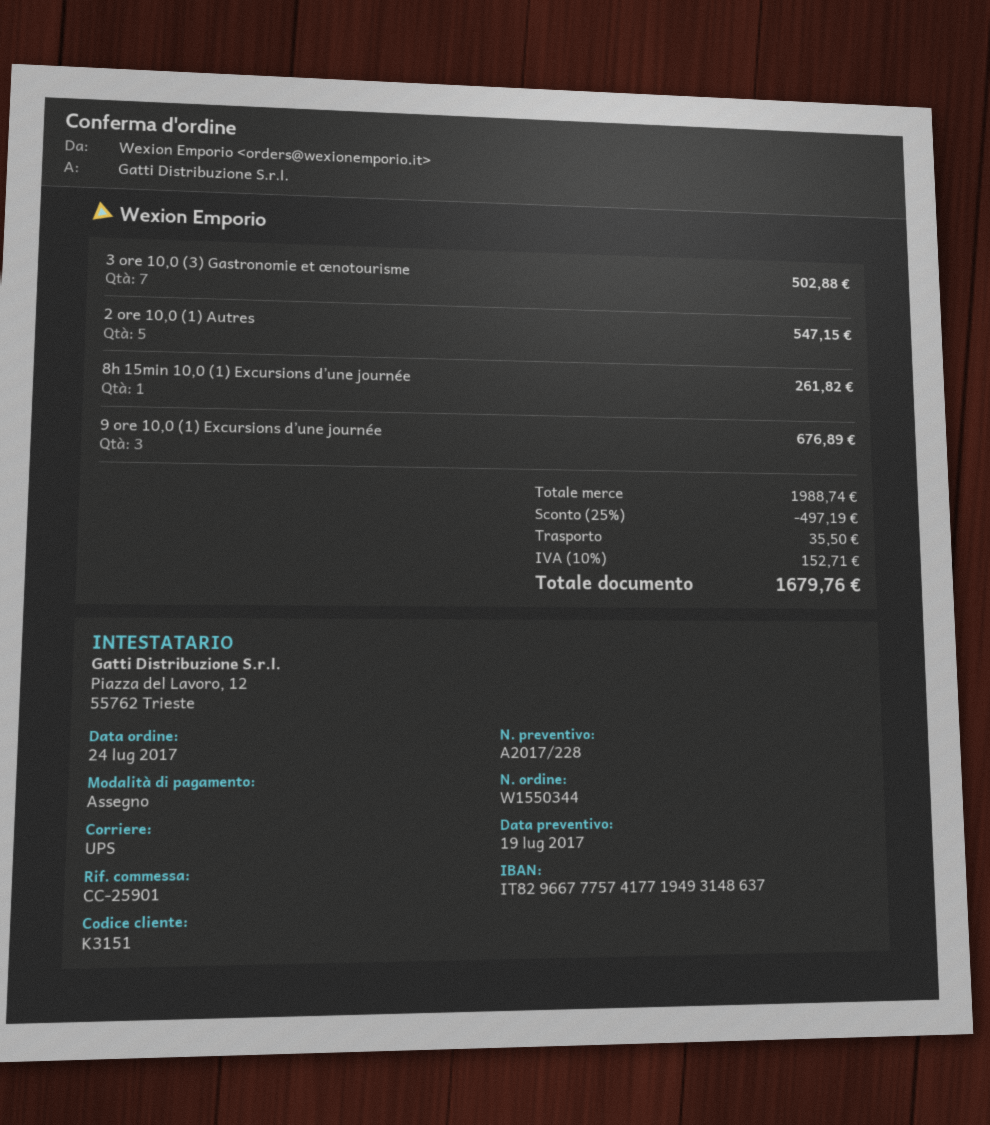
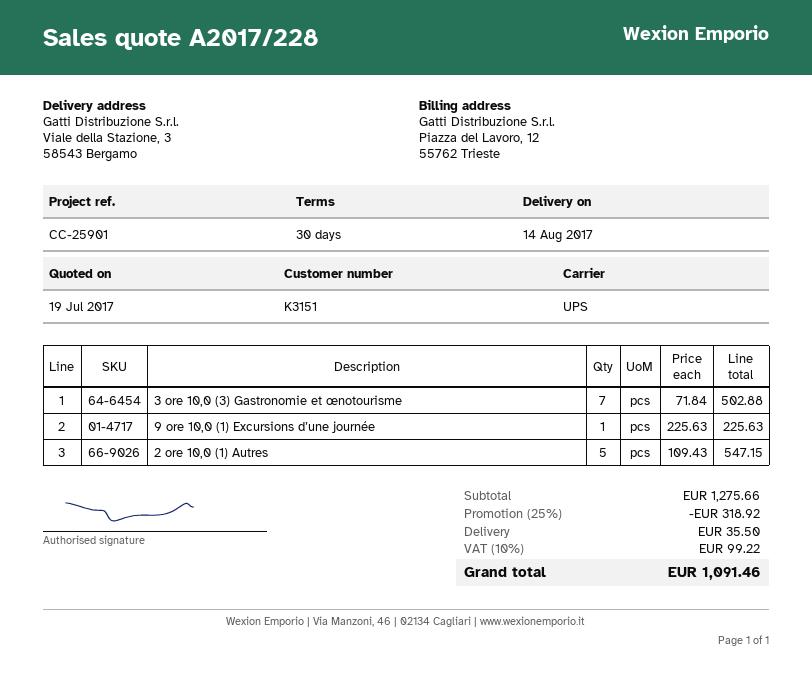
8h 15min 10,0 (1) Excursions d’une journée: 1 for 261.82 -> none
9 ore 10,0 (1) Excursions d’une journée: 3 for 676.89 -> 1 for 225.63
subtotal: 1988.74 -> 1275.66
discount: 25% = 497.19 -> 25% = 318.92
tax: 10% = 152.71 -> 10% = 99.22
total: 1679.76 -> 1091.46

